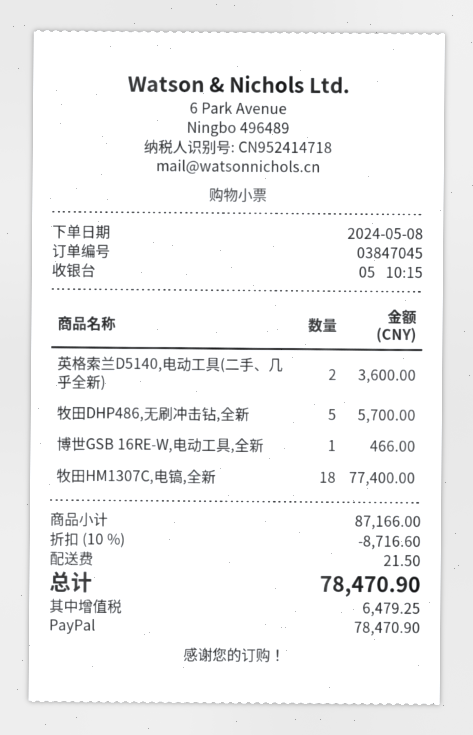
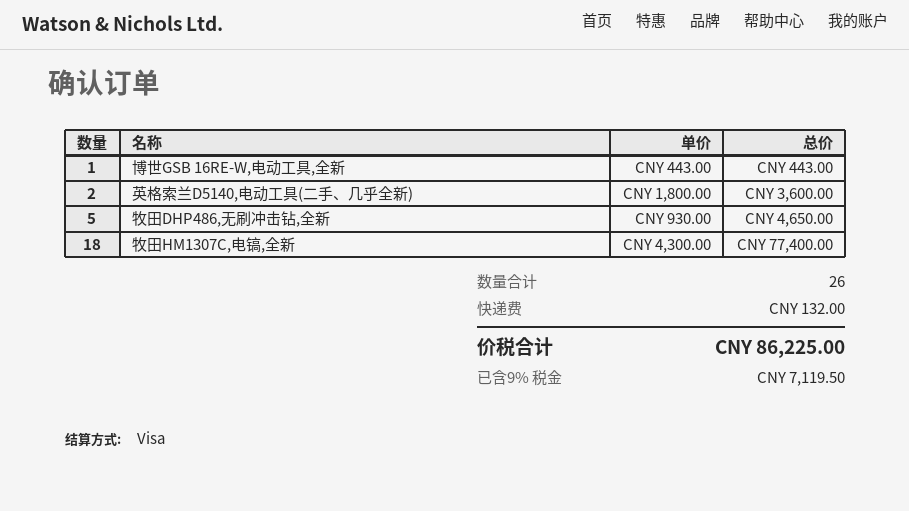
payment method: PayPal -> Visa
牧田DHP486,无刷冲击钻,全新: 5 for 5700.00 -> 5 for 4650.00
博世GSB 16RE-W,电动工具,全新: 1 for 466.00 -> 1 for 443.00
discount: 10% = 8716.60 -> none
shipping: 21.50 -> 132.00
tax: 6479.25 -> 7119.50
total: 78470.90 -> 86225.00

